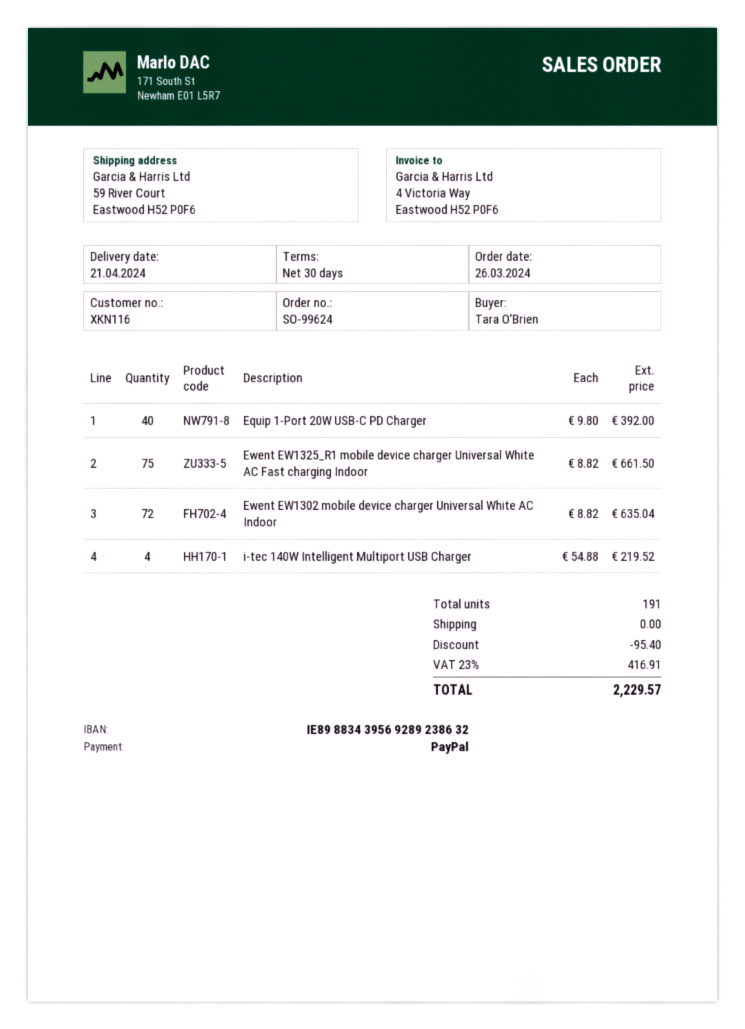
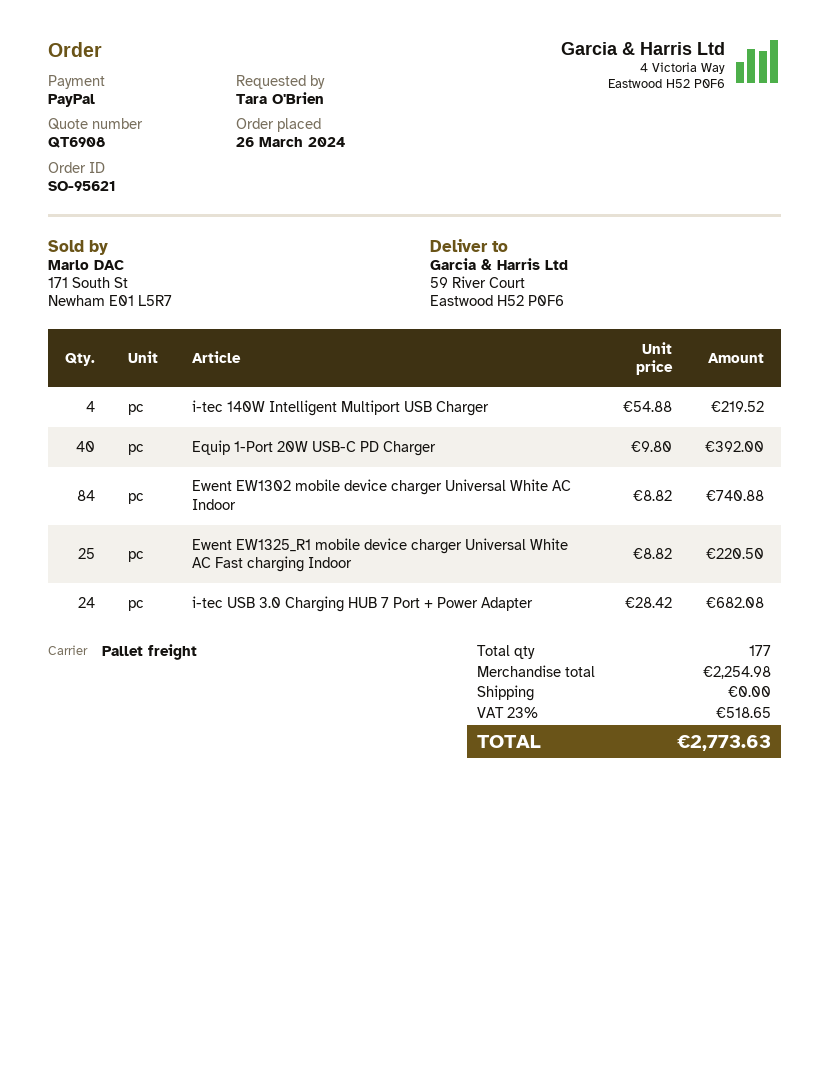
order number: SO-99624 -> SO-95621
Ewent EW1325_R1 mobile device charger Universal White AC Fast charging Indoor: 75 x 8.82 = 661.50 -> 25 x 8.82 = 220.50
Ewent EW1302 mobile device charger Universal White AC Indoor: 72 x 8.82 = 635.04 -> 84 x 8.82 = 740.88
i-tec USB 3.0 Charging HUB 7 Port + Power Adapter: none -> 24 x 28.42 = 682.08
total quantity: 191 -> 177
discount: 95.40 -> none
tax: 23% = 416.91 -> 23% = 518.65
total: 2229.57 -> 2773.63

